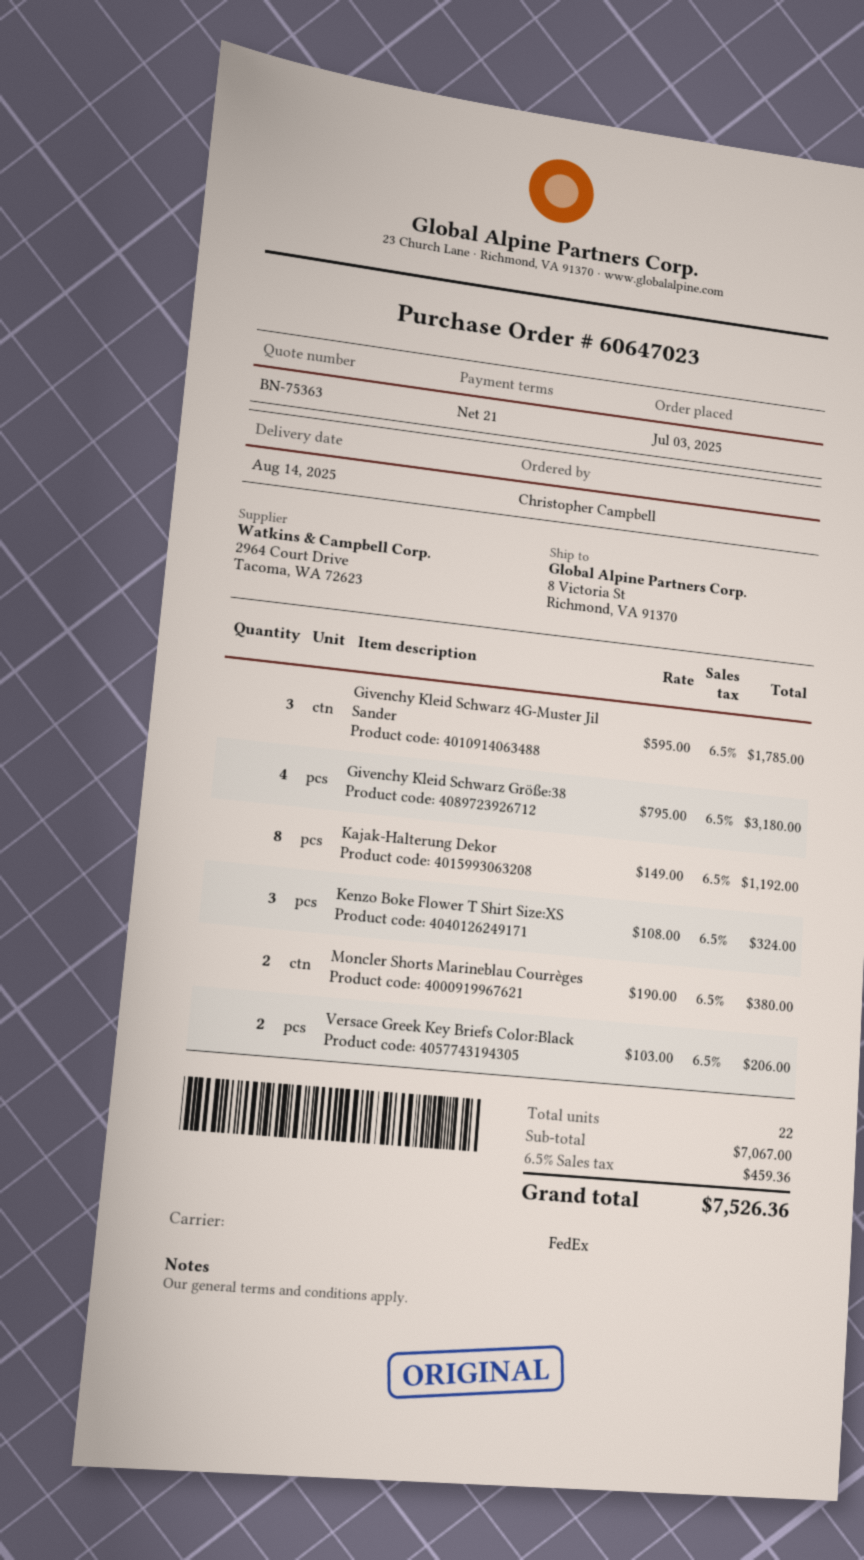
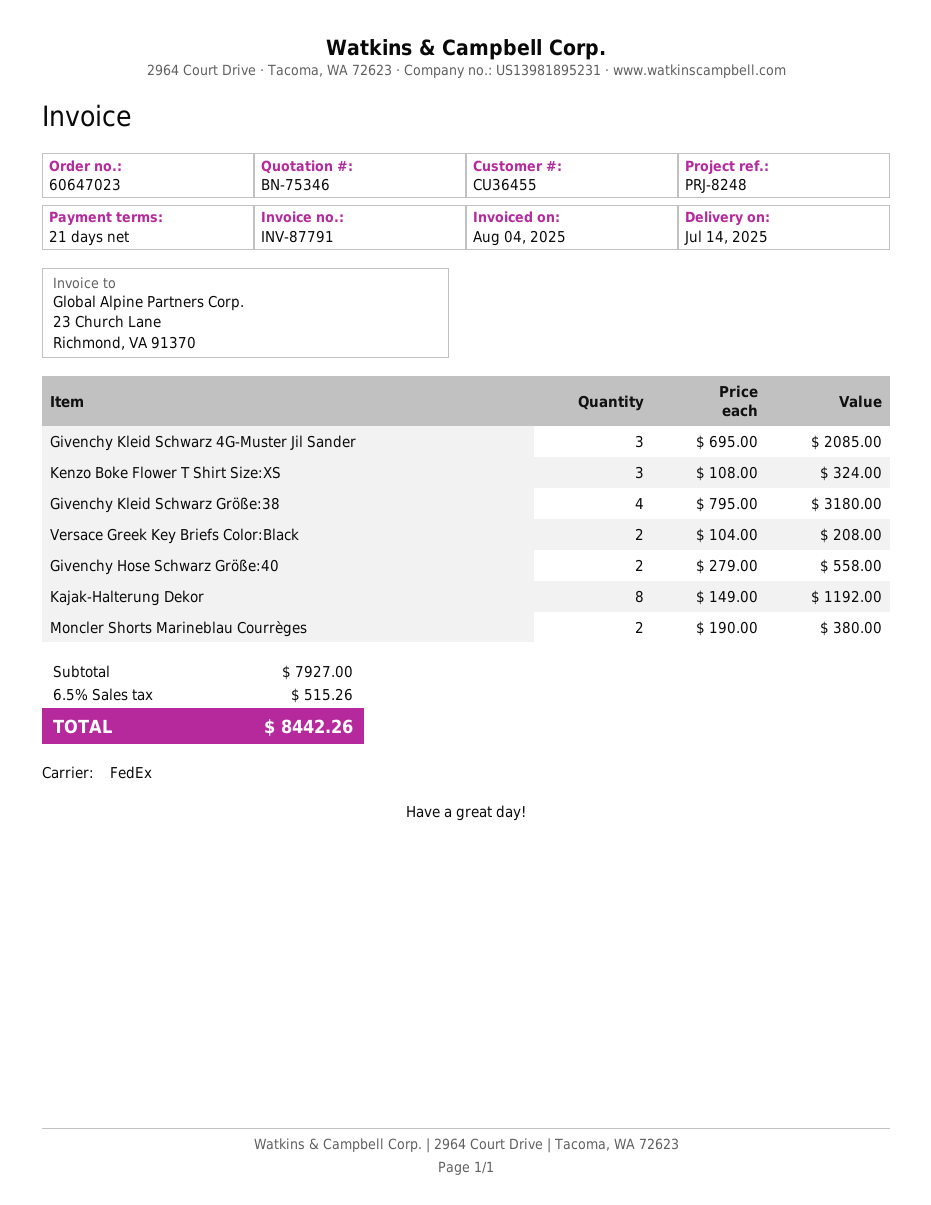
quote number: BN-75363 -> BN-75346
delivery date: 2025-08-14 -> 2025-07-14
Givenchy Kleid Schwarz 4G-Muster Jil Sander: 3 x 595.00 = 1785.00 -> 3 x 695.00 = 2085.00
Versace Greek Key Briefs Color:Black: 2 x 103.00 = 206.00 -> 2 x 104.00 = 208.00
Givenchy Hose Schwarz Größe:40: none -> 2 x 279.00 = 558.00
subtotal: 7067.00 -> 7927.00
tax: 6.5% = 459.36 -> 6.5% = 515.26
total: 7526.36 -> 8442.26

